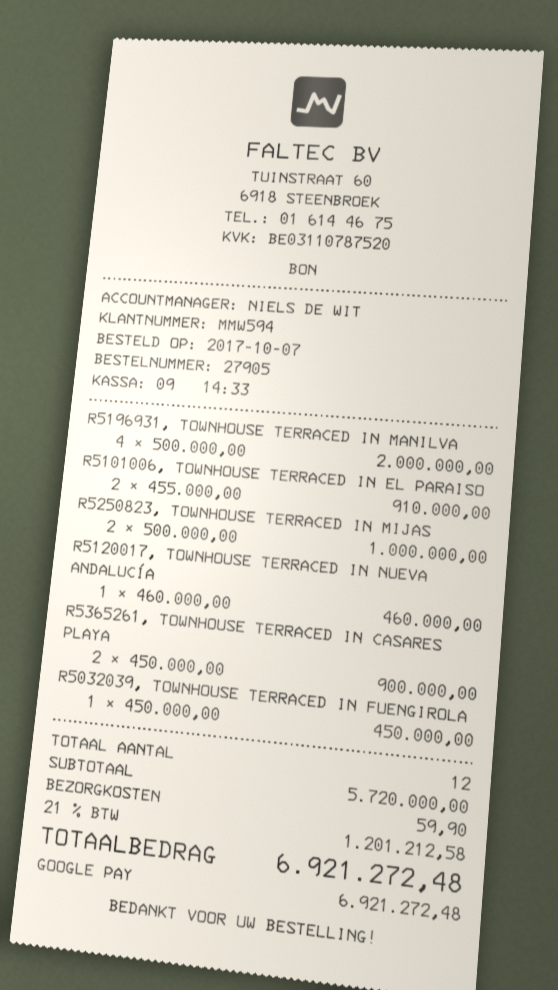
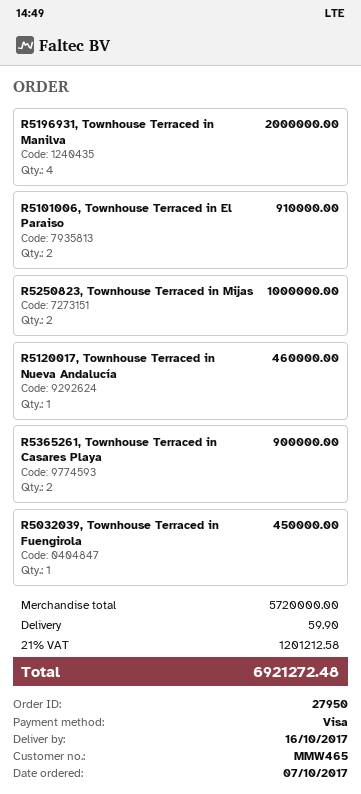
order number: 27905 -> 27950
customer number: MMW594 -> MMW465
payment method: Google Pay -> Visa

